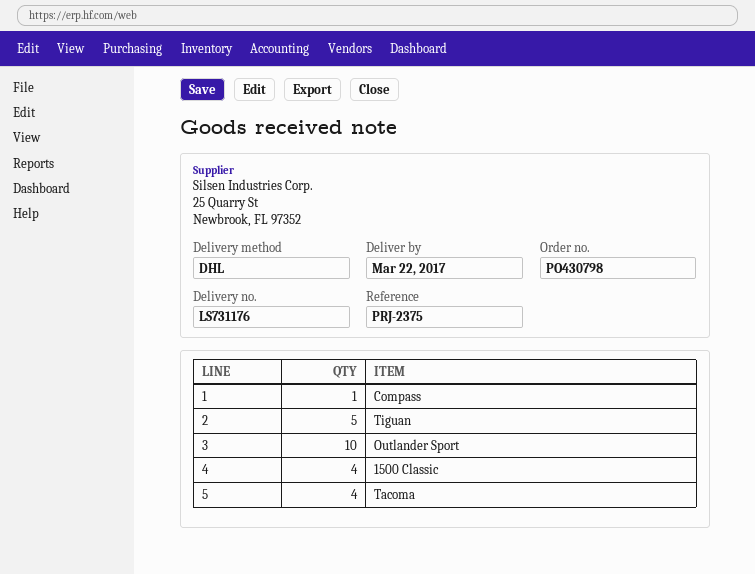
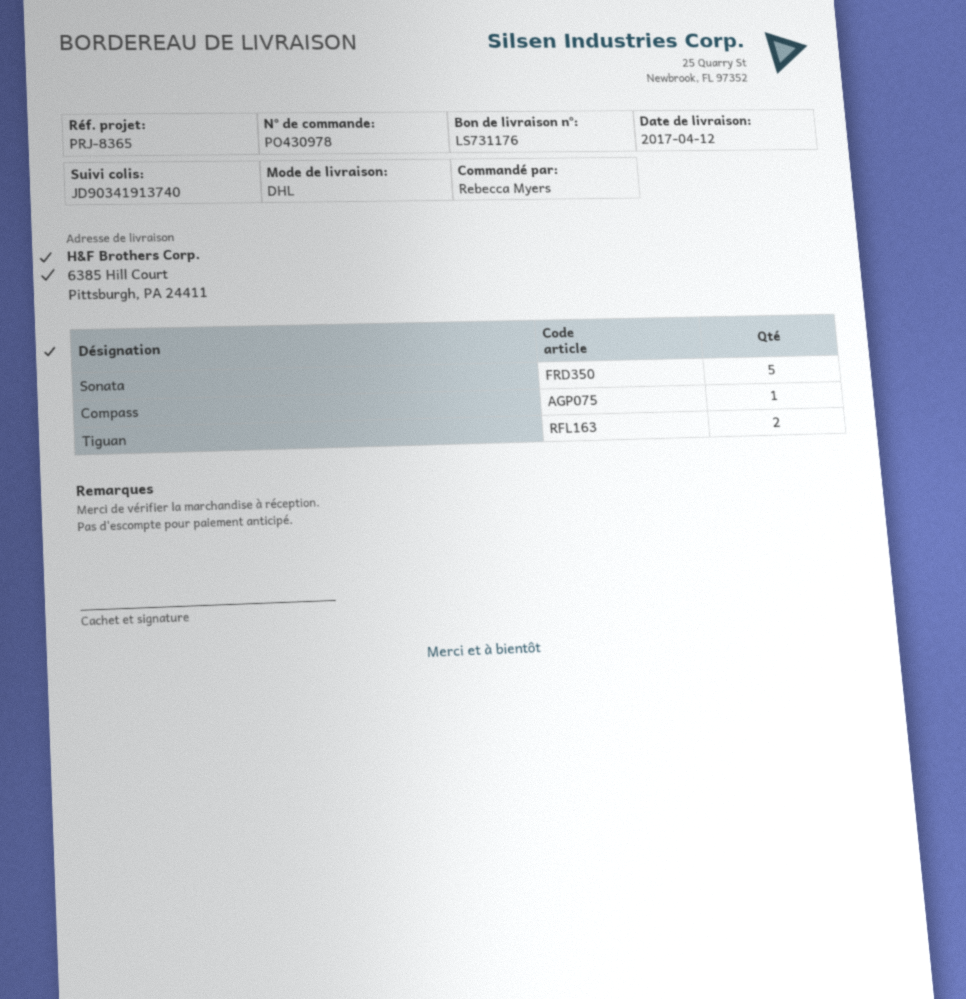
order number: PO430798 -> PO430978
delivery date: 2017-03-22 -> 2017-04-12
reference: PRJ-2375 -> PRJ-8365
Tiguan: 5 -> 2
Outlander Sport: 10 -> none
1500 Classic: 4 -> none
Tacoma: 4 -> none
Sonata: none -> 5

